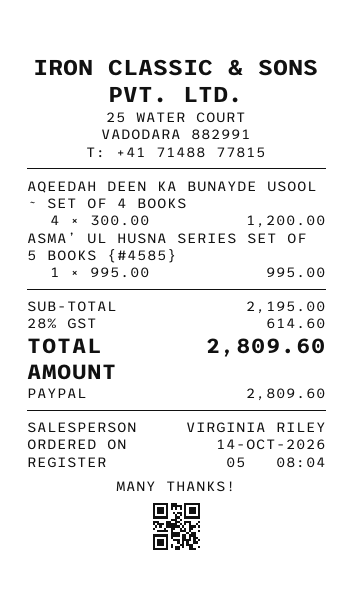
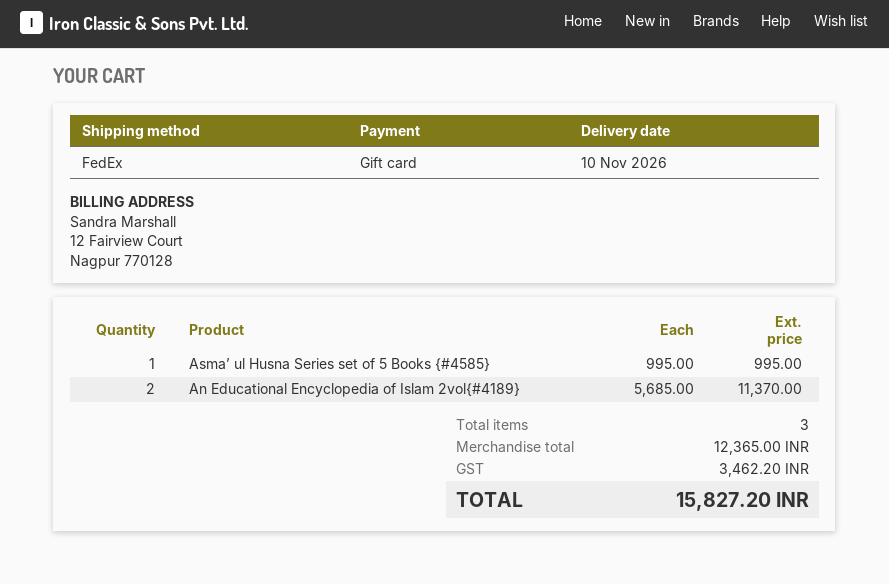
payment method: PayPal -> gift card
AQEEDAH DEEN KA BUNAYDE USOOL ~ SET OF 4 BOOKS: 4 x 300.00 = 1200.00 -> none
An Educational Encyclopedia of Islam 2vol{#4189}: none -> 2 x 5685.00 = 11370.00
subtotal: 2195.00 -> 12365.00
tax: 614.60 -> 3462.20
total: 2809.60 -> 15827.20

